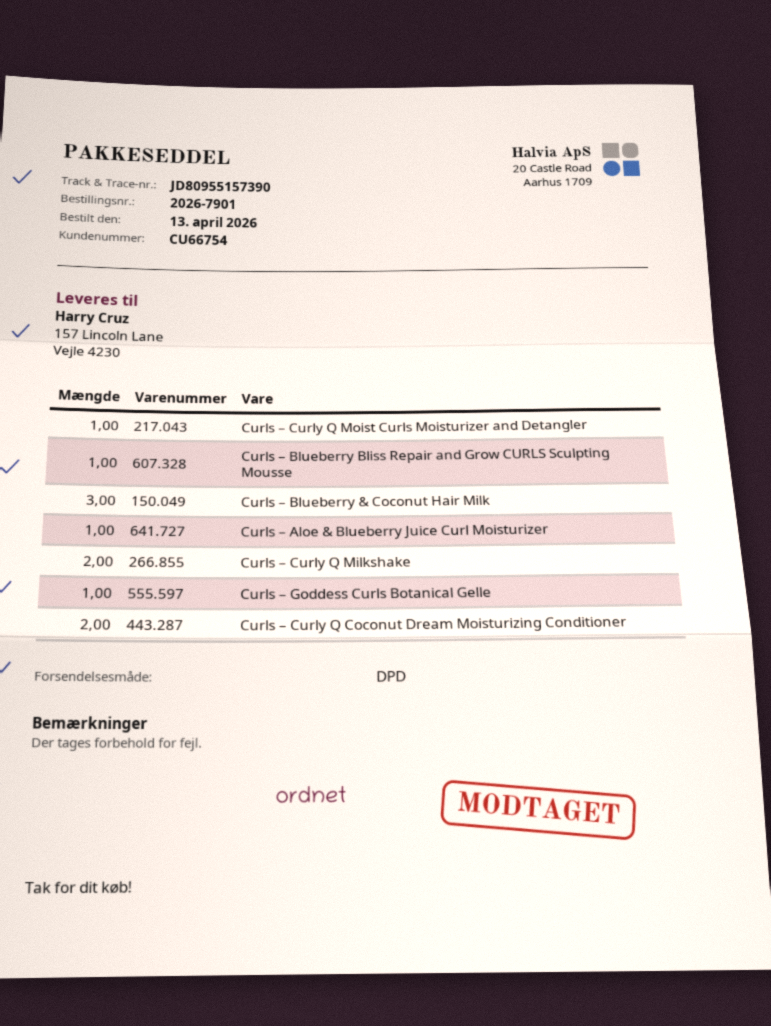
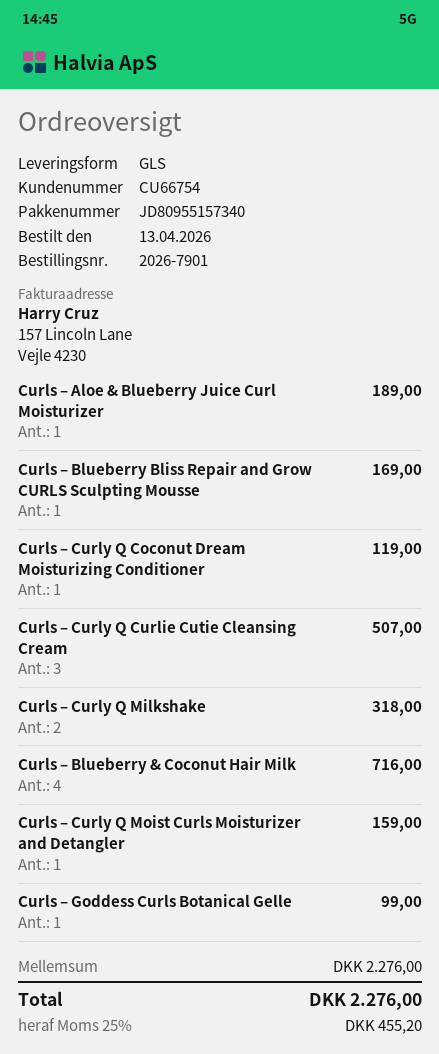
shipping method: DPD -> GLS
tracking number: JD80955157390 -> JD80955157340
Curls – Blueberry & Coconut Hair Milk: 3 -> 4
Curls – Curly Q Coconut Dream Moisturizing Conditioner: 2 -> 1
Curls – Curly Q Curlie Cutie Cleansing Cream: none -> 3

